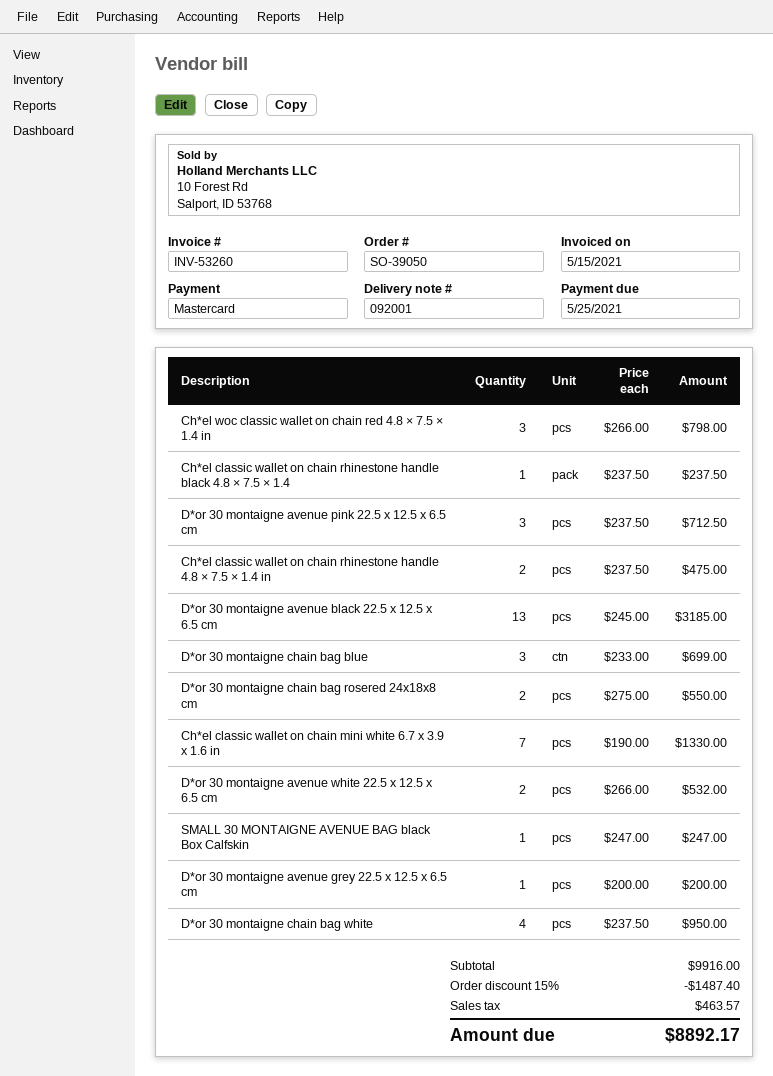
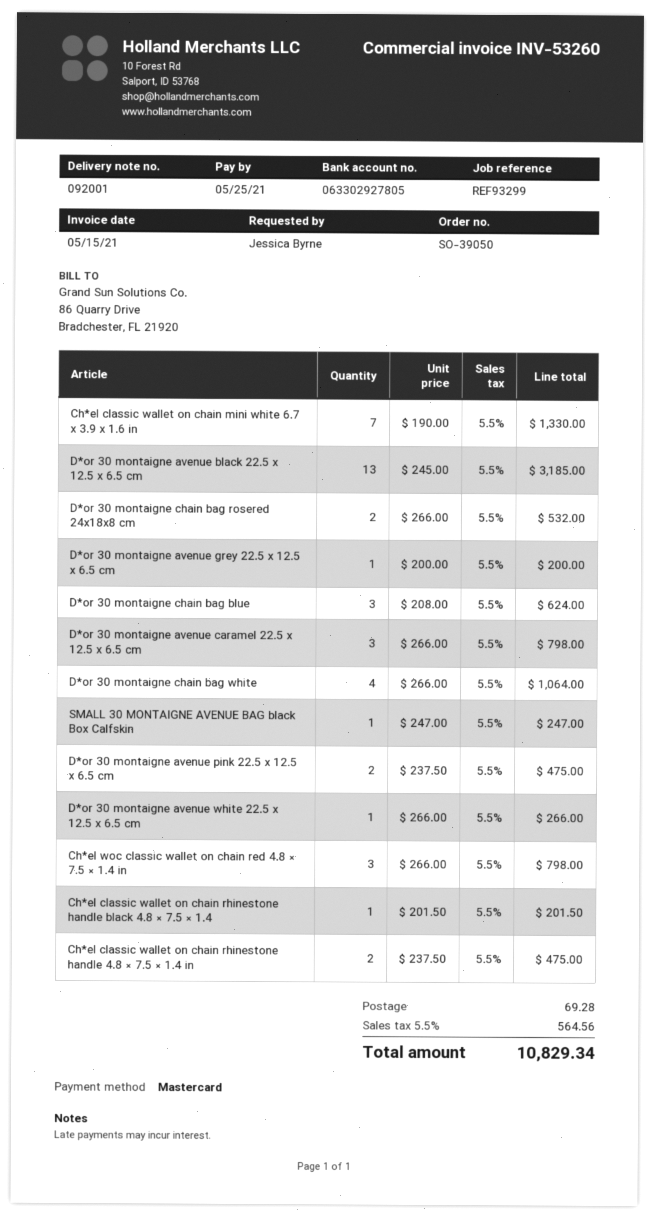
Ch*el classic wallet on chain rhinestone handle black 4.8 × 7.5 × 1.4: 1 x 237.50 = 237.50 -> 1 x 201.50 = 201.50
D*or 30 montaigne avenue pink 22.5 x 12.5 x 6.5 cm: 3 x 237.50 = 712.50 -> 2 x 237.50 = 475.00
D*or 30 montaigne chain bag blue: 3 x 233.00 = 699.00 -> 3 x 208.00 = 624.00
D*or 30 montaigne chain bag rosered 24x18x8 cm: 2 x 275.00 = 550.00 -> 2 x 266.00 = 532.00
D*or 30 montaigne avenue white 22.5 x 12.5 x 6.5 cm: 2 x 266.00 = 532.00 -> 1 x 266.00 = 266.00
D*or 30 montaigne chain bag white: 4 x 237.50 = 950.00 -> 4 x 266.00 = 1064.00
D*or 30 montaigne avenue caramel 22.5 x 12.5 x 6.5 cm: none -> 3 x 266.00 = 798.00
discount: 15% = 1487.40 -> none
shipping: none -> 69.28
tax: 463.57 -> 564.56
total: 8892.17 -> 10829.34

